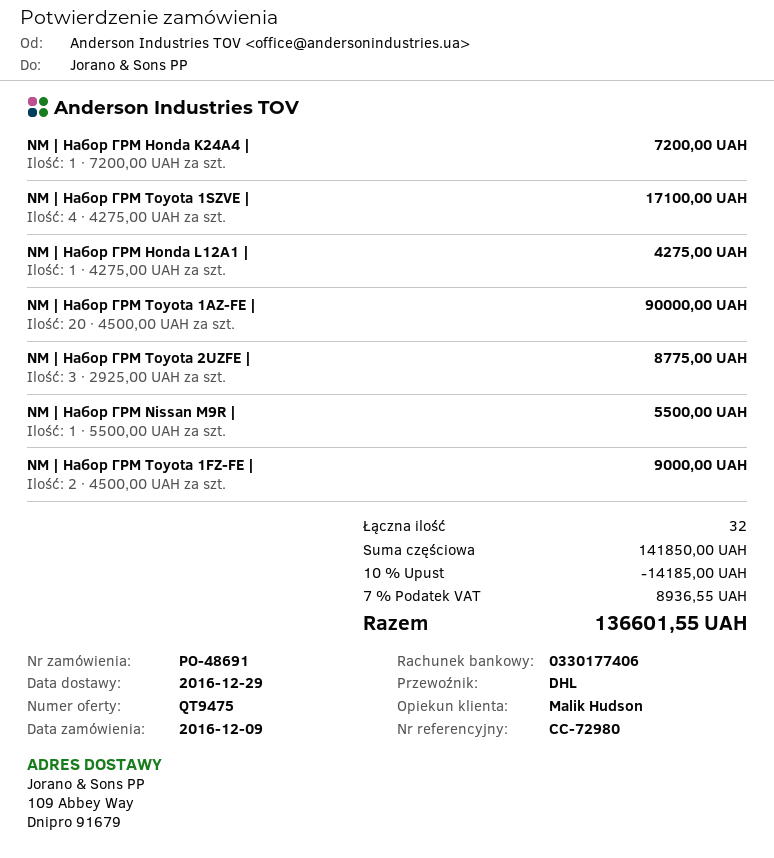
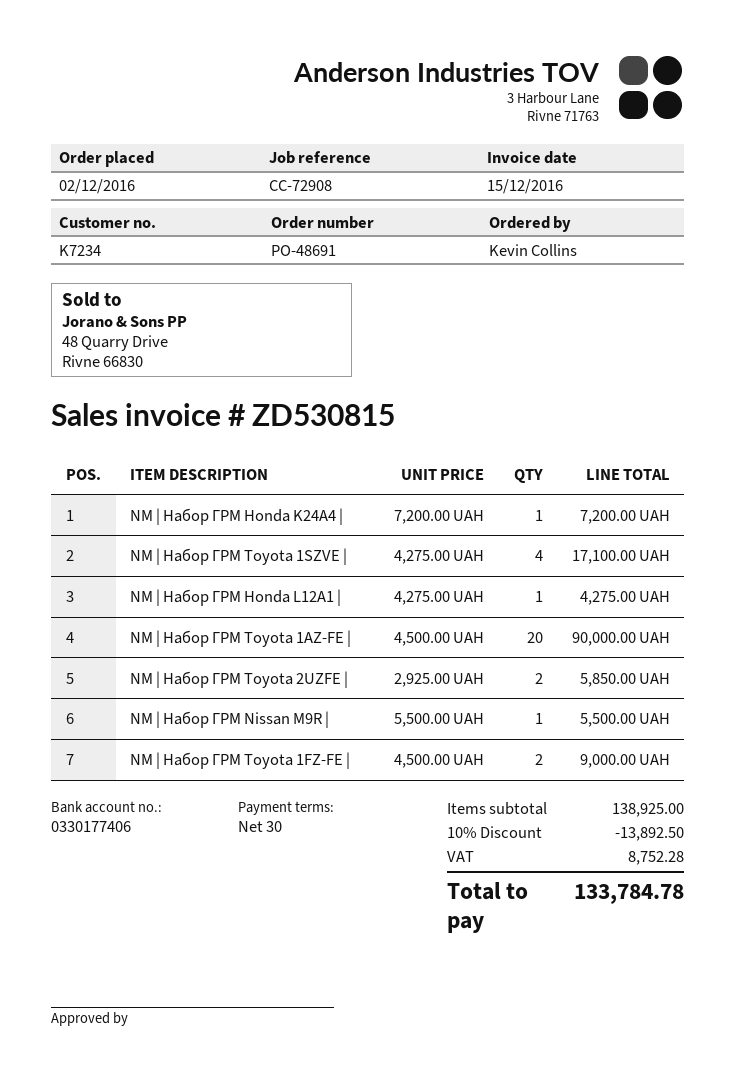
order date: 2016-12-09 -> 2016-12-02
reference: CC-72980 -> CC-72908
NM | Набор ГРМ Toyota 2UZFE |: 3 x 2925.00 = 8775.00 -> 2 x 2925.00 = 5850.00
subtotal: 141850.00 -> 138925.00
discount: 10% = 14185.00 -> 10% = 13892.50
tax: 8936.55 -> 8752.28
total: 136601.55 -> 133784.78

